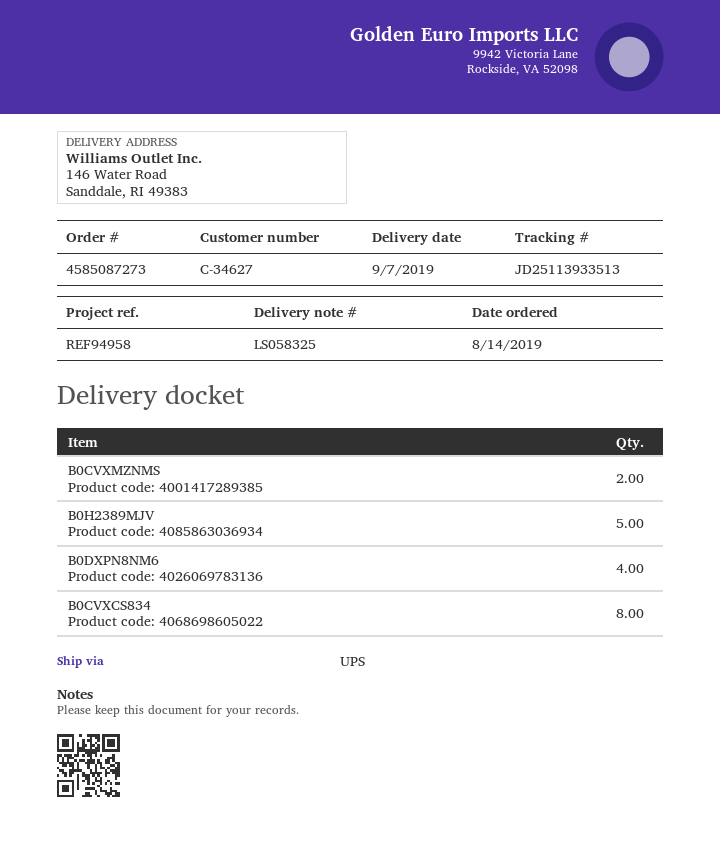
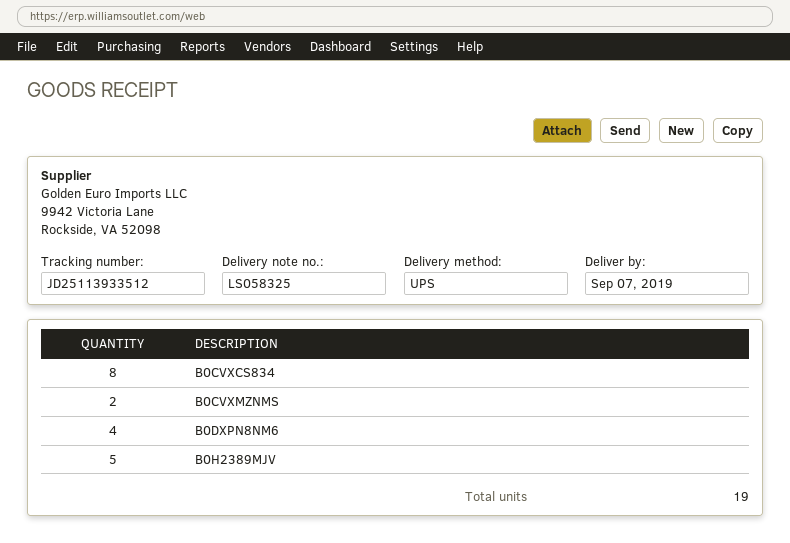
tracking number: JD25113933513 -> JD25113933512

